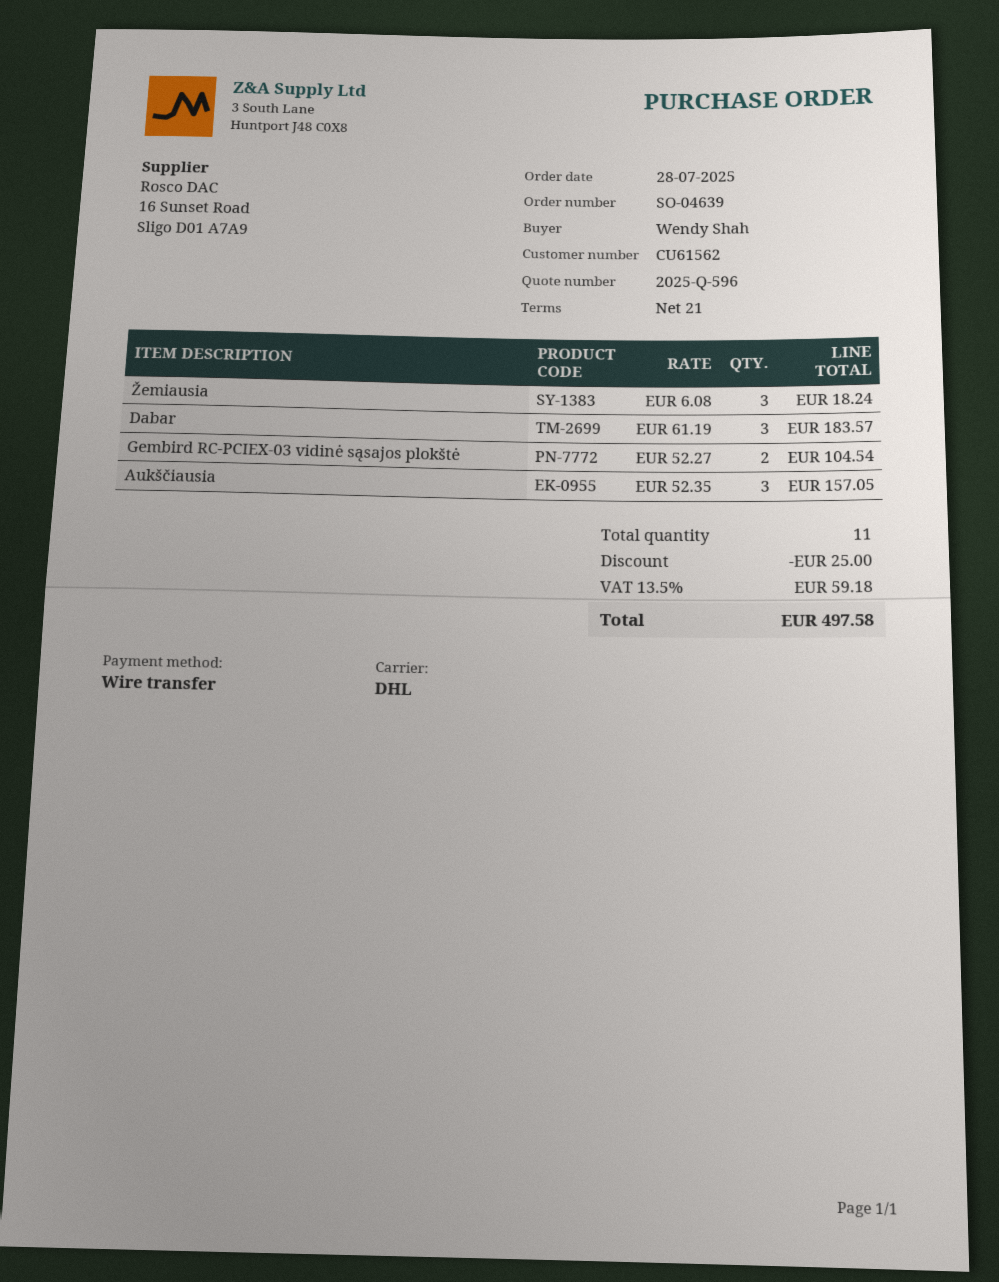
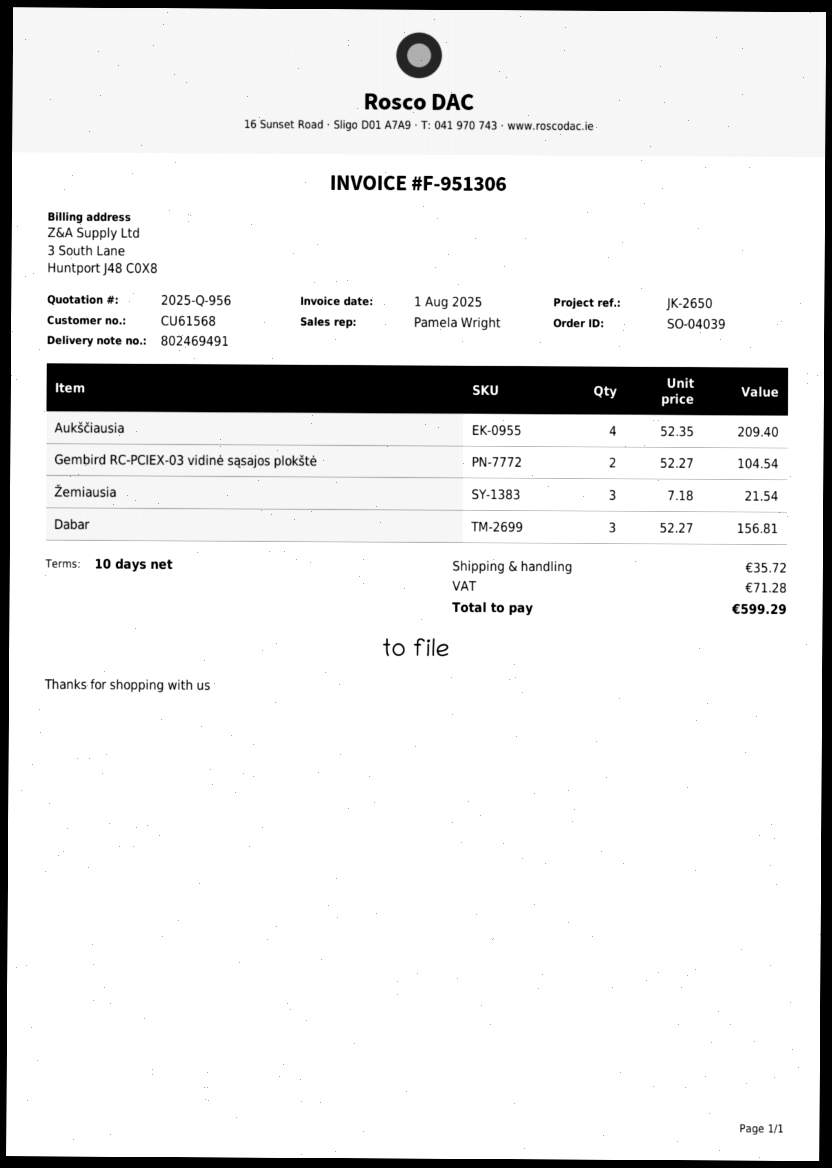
quote number: 2025-Q-596 -> 2025-Q-956
order number: SO-04639 -> SO-04039
payment terms: 21 days -> 10 days
customer number: CU61562 -> CU61568
Žemiausia: 3 x 6.08 = 18.24 -> 3 x 7.18 = 21.54
Dabar: 3 x 61.19 = 183.57 -> 3 x 52.27 = 156.81
Aukščiausia: 3 x 52.35 = 157.05 -> 4 x 52.35 = 209.40
discount: 25.00 -> none
shipping: none -> 35.72
tax: 59.18 -> 71.28
total: 497.58 -> 599.29

